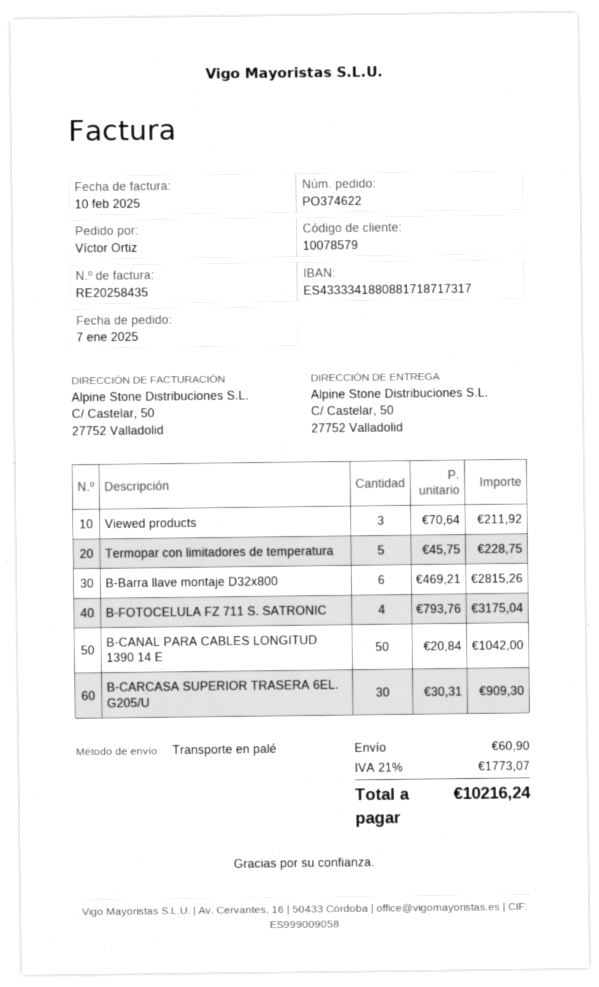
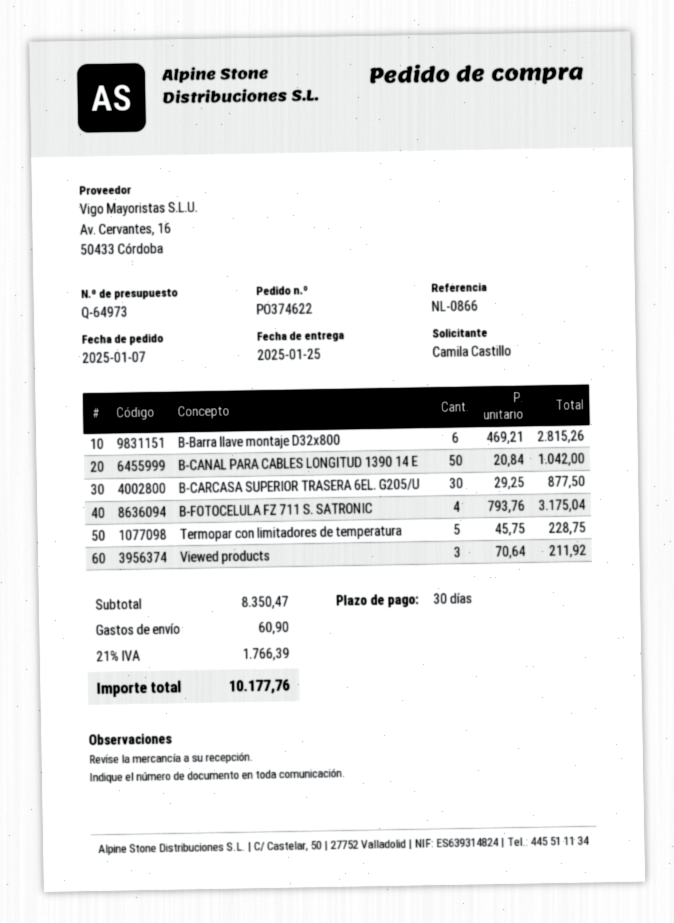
ordered by: Víctor Ortiz -> Camila Castillo
B-CARCASA SUPERIOR TRASERA 6EL. G205/U: 30 x 30.31 = 909.30 -> 30 x 29.25 = 877.50
tax: 21% = 1773.07 -> 21% = 1766.39
total: 10216.24 -> 10177.76

